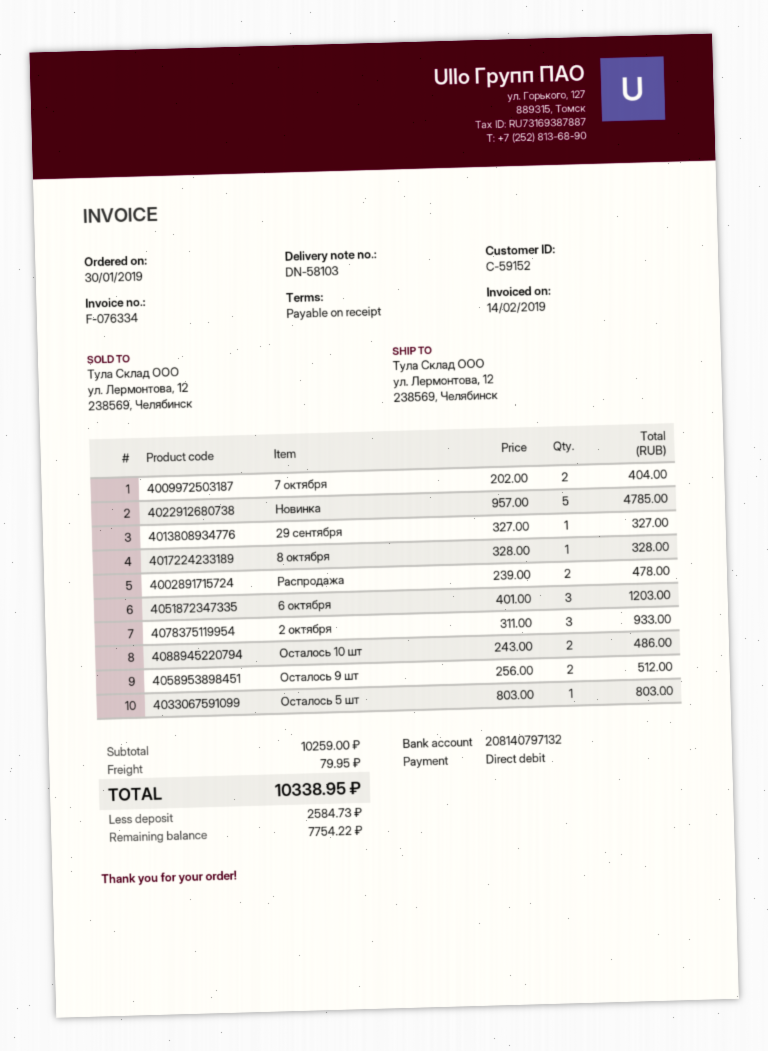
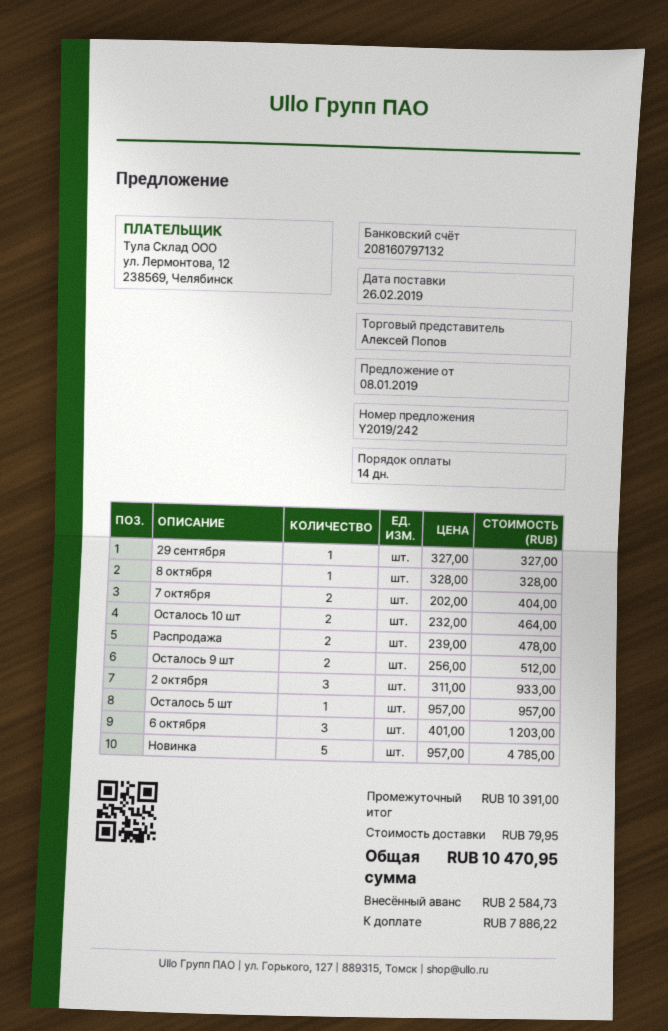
payment terms: on receipt -> 14 days
bank account: 208140797132 -> 208160797132
Осталось 10 шт: 2 x 243.00 = 486.00 -> 2 x 232.00 = 464.00
Осталось 5 шт: 1 x 803.00 = 803.00 -> 1 x 957.00 = 957.00
subtotal: 10259.00 -> 10391.00
total: 10338.95 -> 10470.95
balance: 7754.22 -> 7886.22

